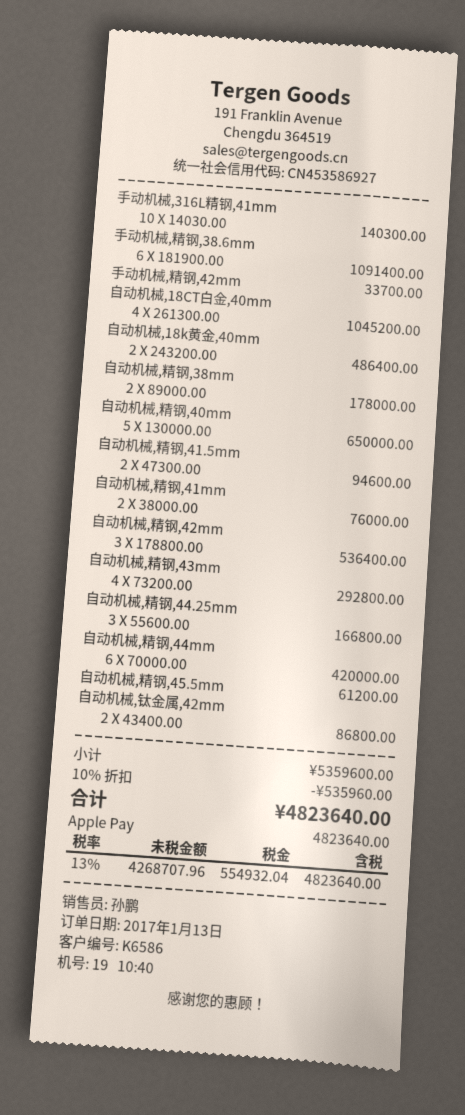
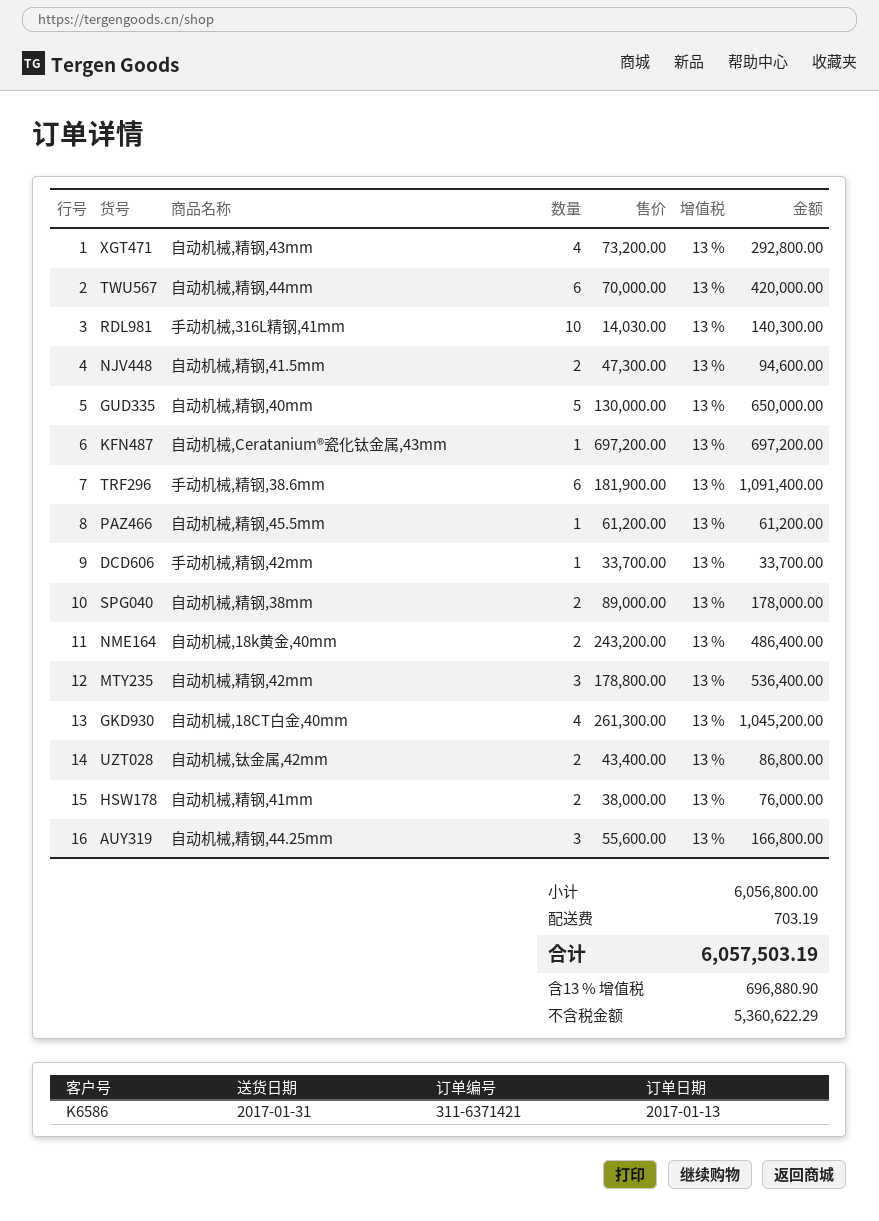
自动机械,Ceratanium®瓷化钛金属,43mm: none -> 1 x 697200.00 = 697200.00
subtotal: 5359600.00 -> 6056800.00
discount: 10% = 535960.00 -> none
shipping: none -> 703.19
net: 4268707.96 -> 5360622.29
tax: 13% = 554932.04 -> 13% = 696880.90
total: 4823640.00 -> 6057503.19

